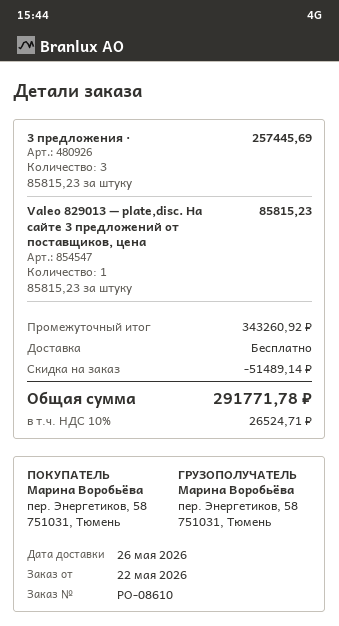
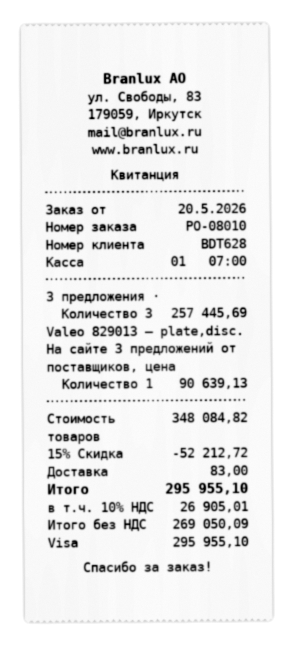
order number: PO-08610 -> PO-08010
order date: 2026-05-22 -> 2026-05-20
Valeo 829013 — plate,disc. На сайте 3 предложений от поставщиков, цена: 1 for 85815.23 -> 1 for 90639.13
subtotal: 343260.92 -> 348084.82
discount: 51489.14 -> 52212.72
shipping: 0.00 -> 83.00
tax: 10% = 26524.71 -> 10% = 26905.01
total: 291771.78 -> 295955.10

